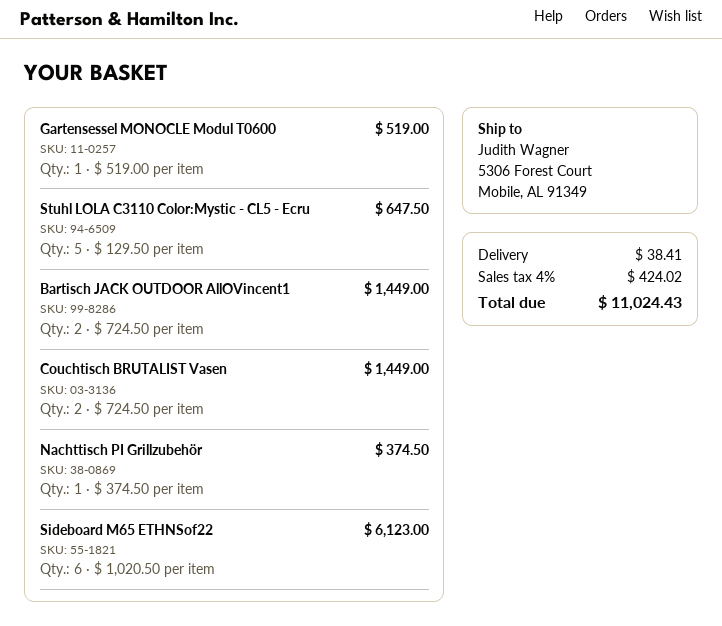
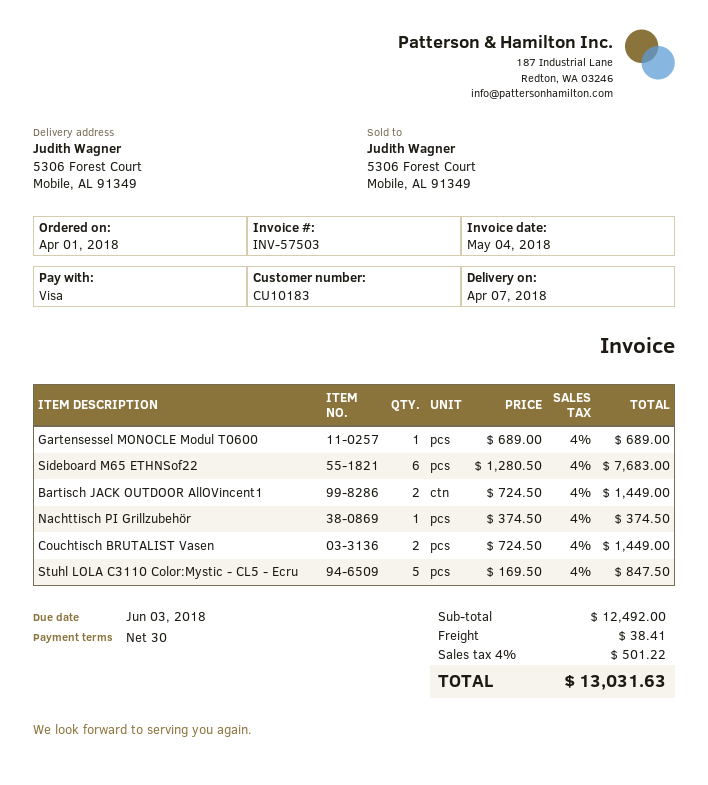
Gartensessel MONOCLE Modul T0600: 1 x 519.00 = 519.00 -> 1 x 689.00 = 689.00
Stuhl LOLA C3110 Color:Mystic - CL5 - Ecru: 5 x 129.50 = 647.50 -> 5 x 169.50 = 847.50
Sideboard M65 ETHNSof22: 6 x 1020.50 = 6123.00 -> 6 x 1280.50 = 7683.00
tax: 4% = 424.02 -> 4% = 501.22
total: 11024.43 -> 13031.63

